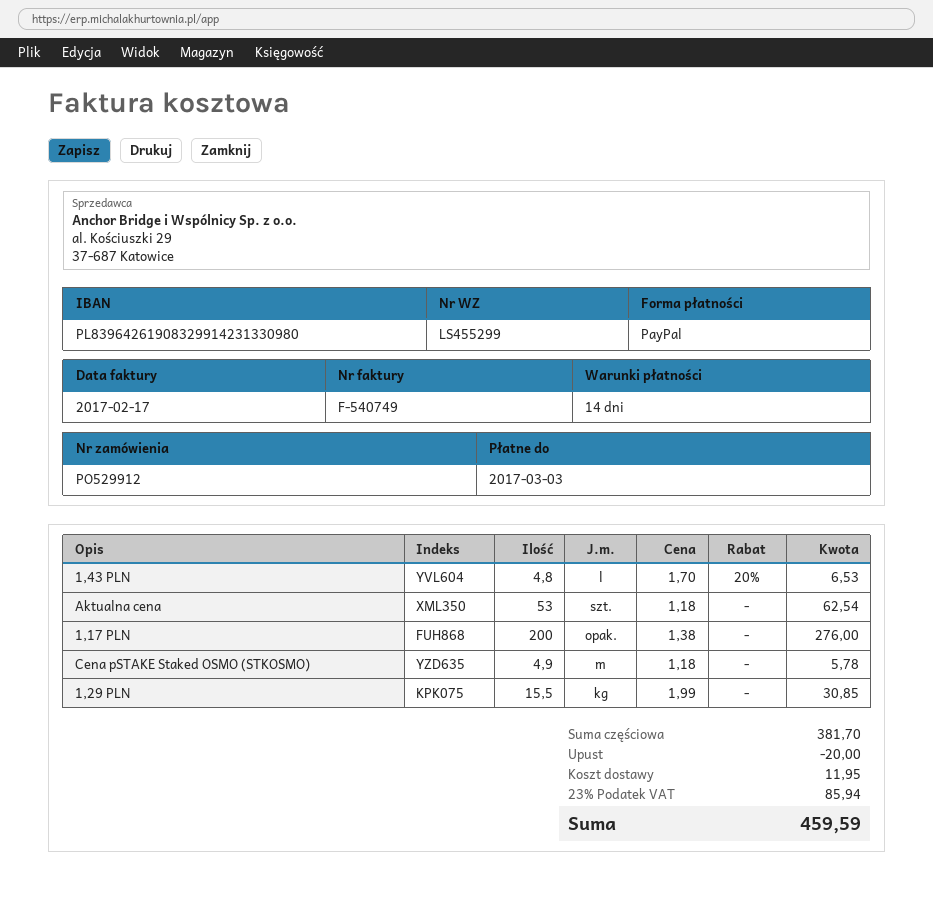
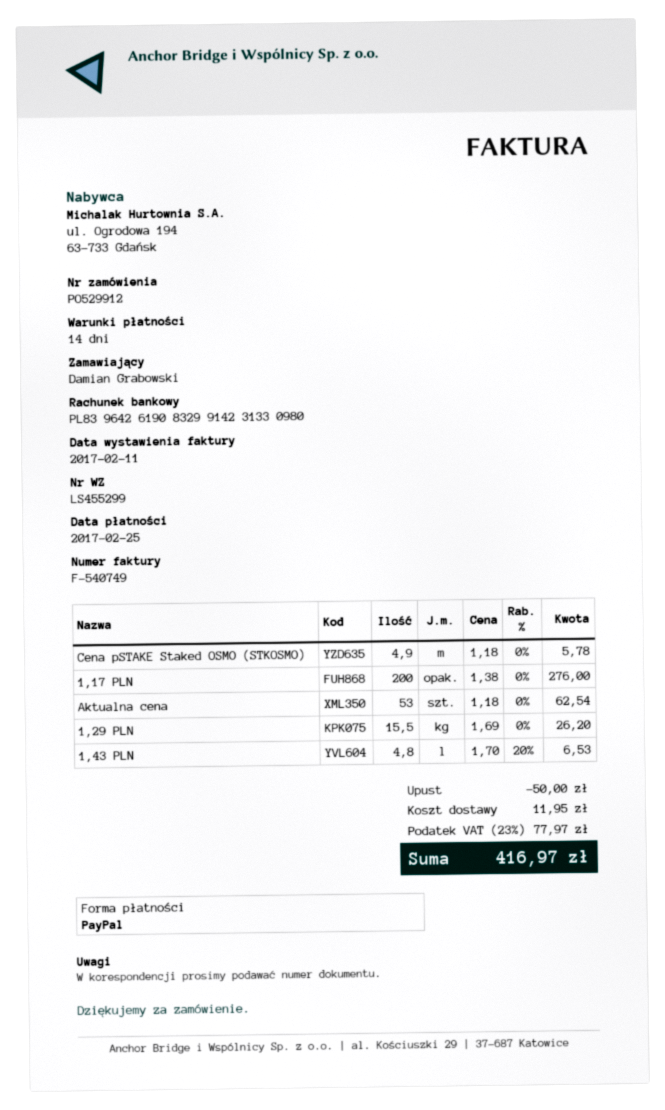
invoice date: 2017-02-17 -> 2017-02-11
due date: 2017-03-03 -> 2017-02-25
1,29 PLN: 15.5 x 1.99 = 30.85 -> 15.5 x 1.69 = 26.20
discount: 20.00 -> 50.00
tax: 23% = 85.94 -> 23% = 77.97
total: 459.59 -> 416.97

